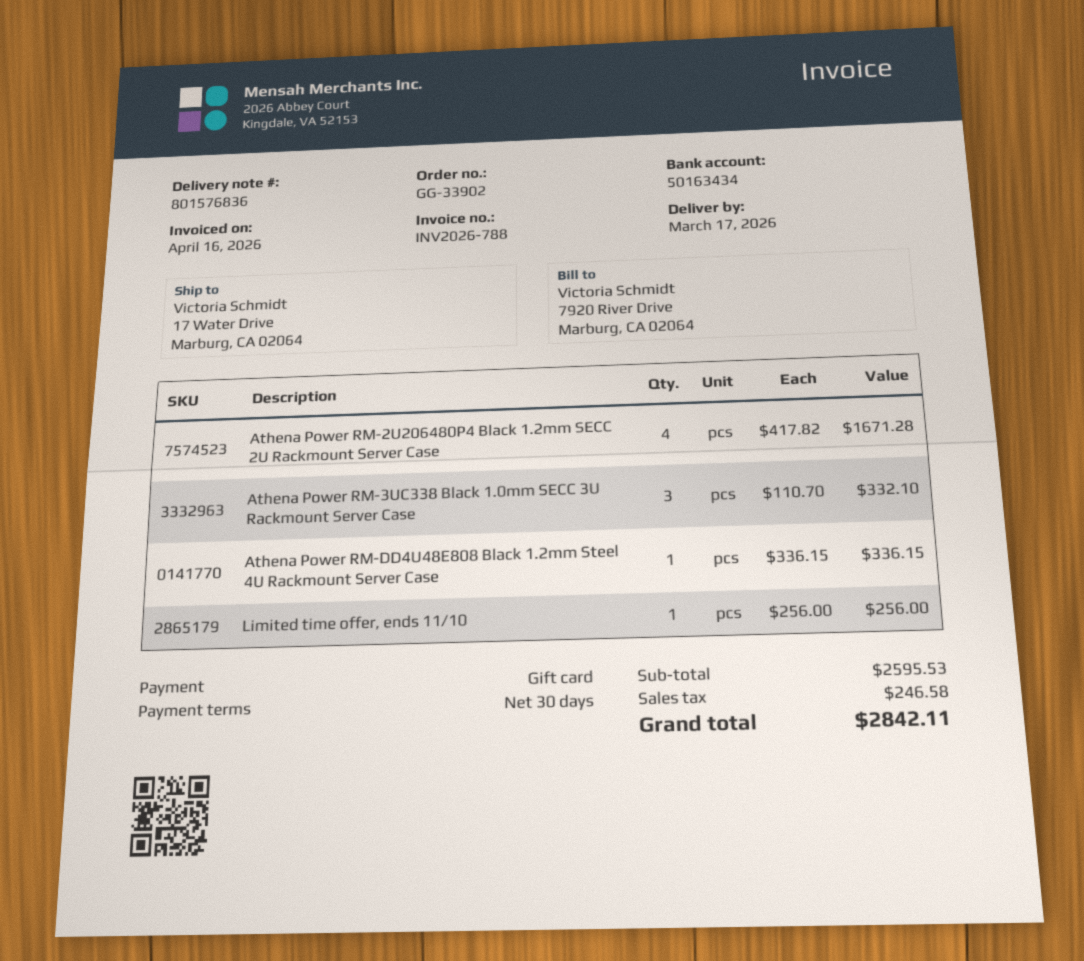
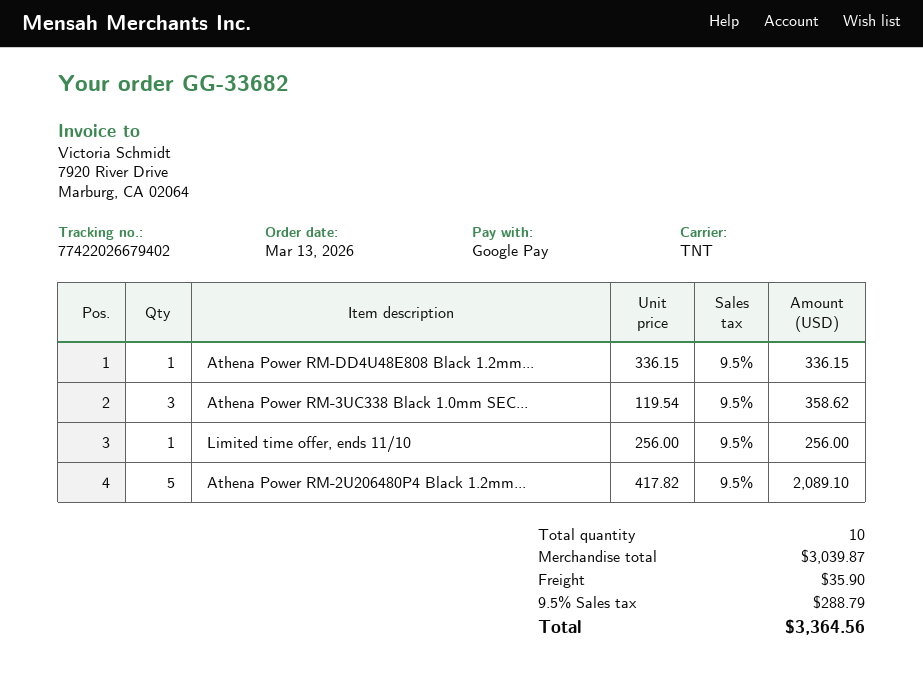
order number: GG-33902 -> GG-33682
payment method: gift card -> Google Pay
Athena Power RM-2U206480P4 Black 1.2mm SECC 2U Rackmount Server Case: 4 x 417.82 = 1671.28 -> 5 x 417.82 = 2089.10
Athena Power RM-3UC338 Black 1.0mm SECC 3U Rackmount Server Case: 3 x 110.70 = 332.10 -> 3 x 119.54 = 358.62
subtotal: 2595.53 -> 3039.87
shipping: none -> 35.90
tax: 246.58 -> 288.79
total: 2842.11 -> 3364.56

